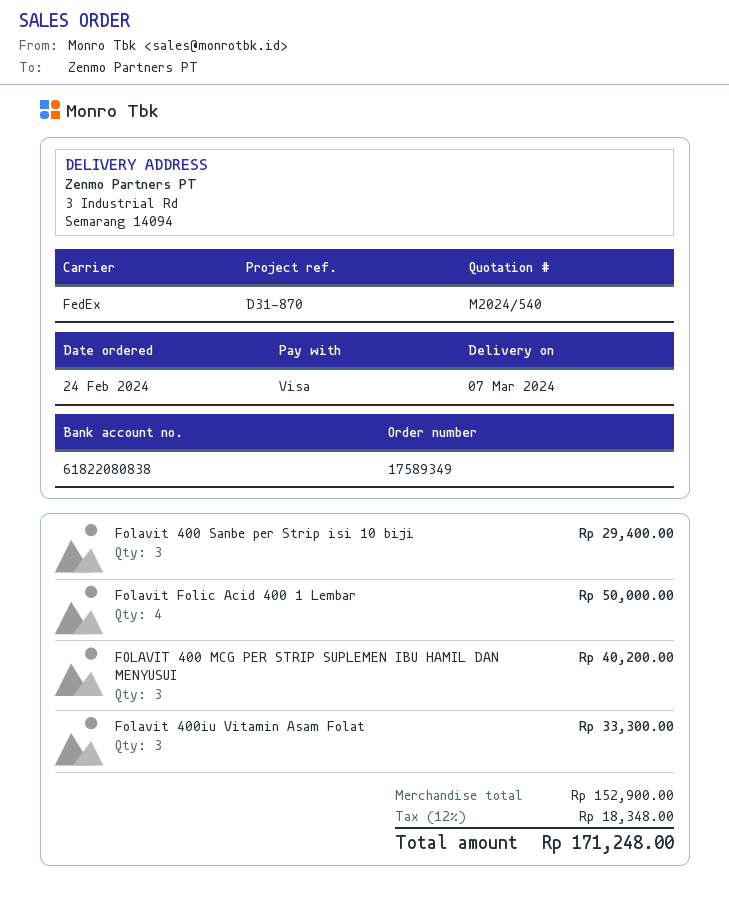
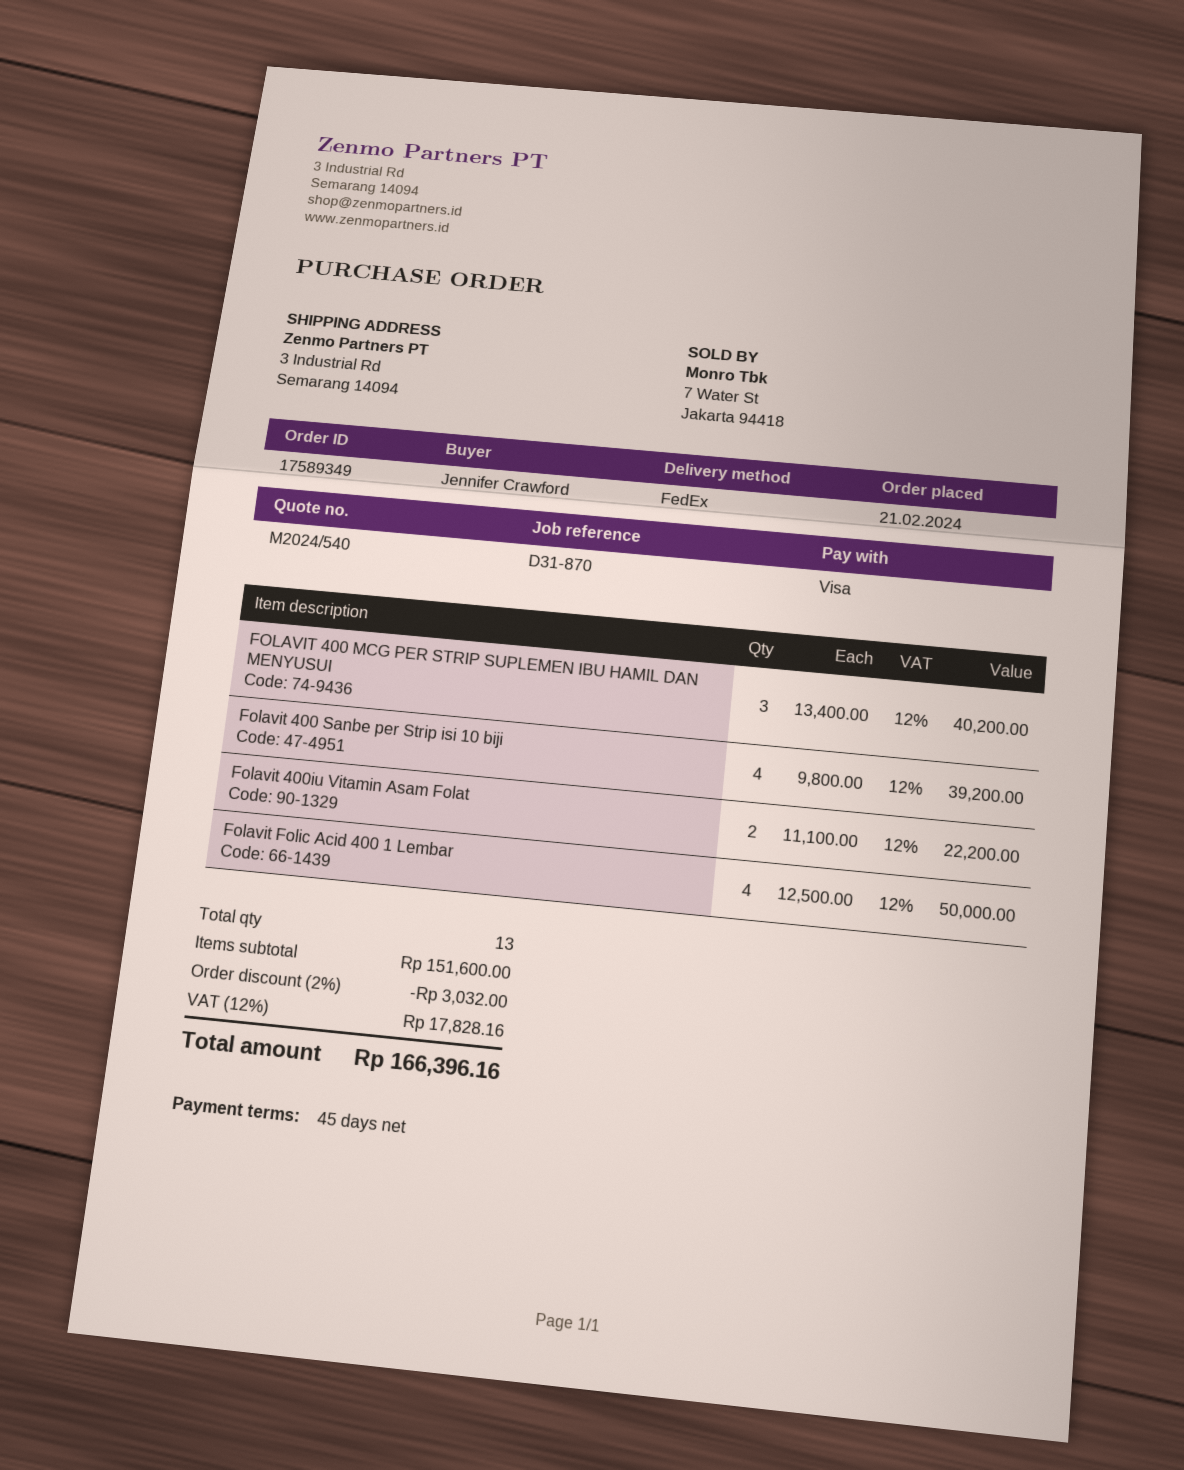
order date: 2024-02-24 -> 2024-02-21
Folavit 400 Sanbe per Strip isi 10 biji: 3 for 29400.00 -> 4 for 39200.00
Folavit 400iu Vitamin Asam Folat: 3 for 33300.00 -> 2 for 22200.00
subtotal: 152900.00 -> 151600.00
discount: none -> 2% = 3032.00
tax: 12% = 18348.00 -> 12% = 17828.16
total: 171248.00 -> 166396.16

